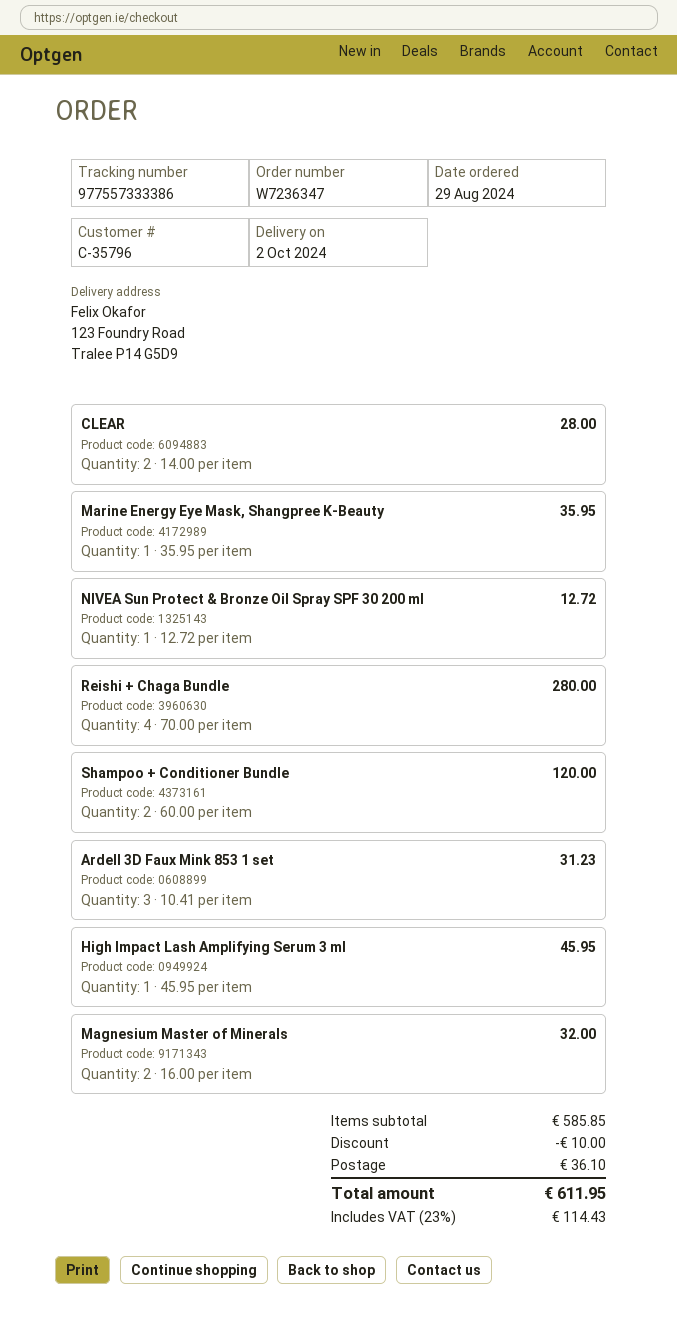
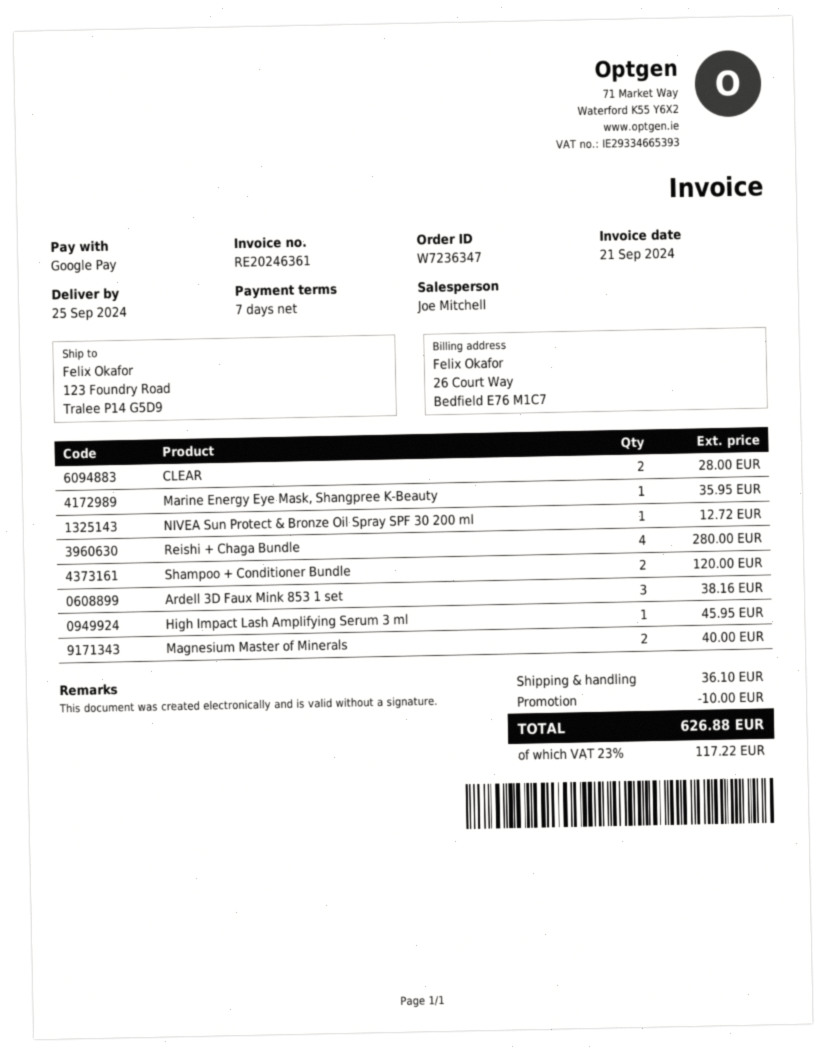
delivery date: 2024-10-02 -> 2024-09-25
Ardell 3D Faux Mink 853 1 set: 3 for 31.23 -> 3 for 38.16
Magnesium Master of Minerals: 2 for 32.00 -> 2 for 40.00
tax: 23% = 114.43 -> 23% = 117.22
total: 611.95 -> 626.88

